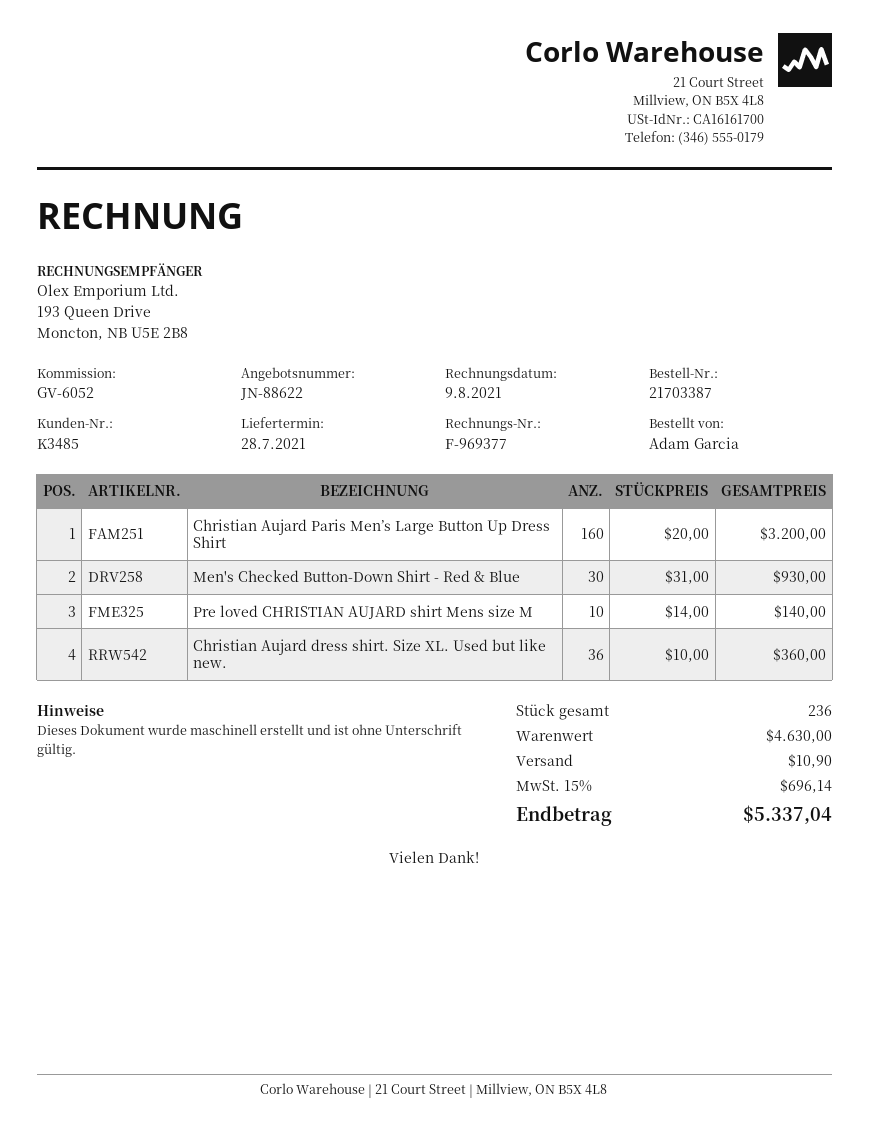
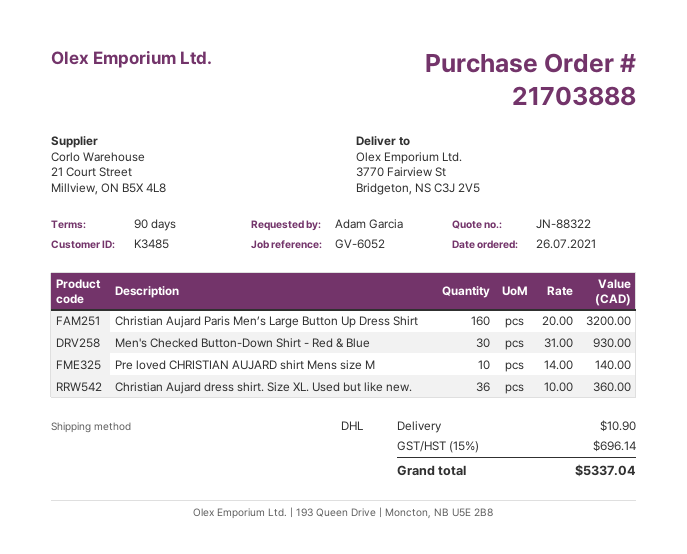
quote number: JN-88622 -> JN-88322
order number: 21703387 -> 21703888

